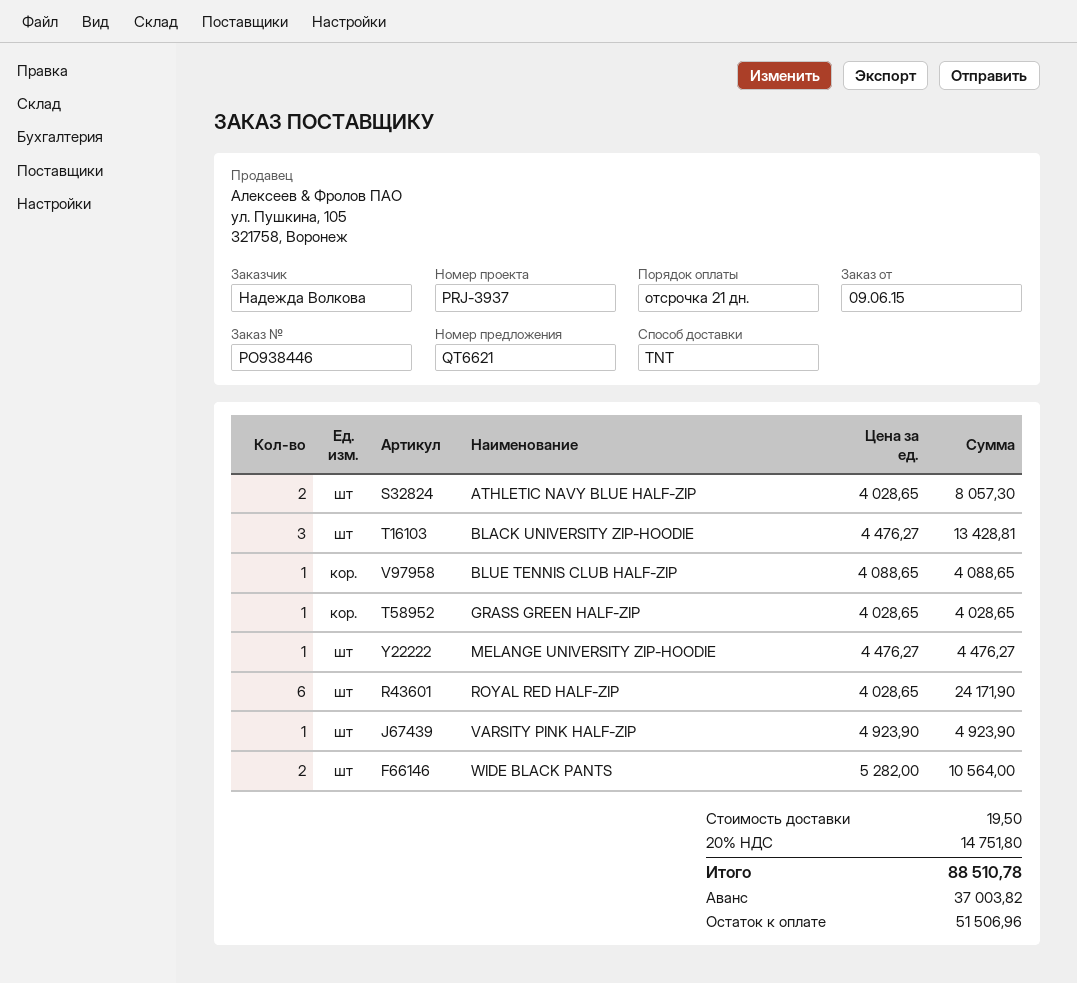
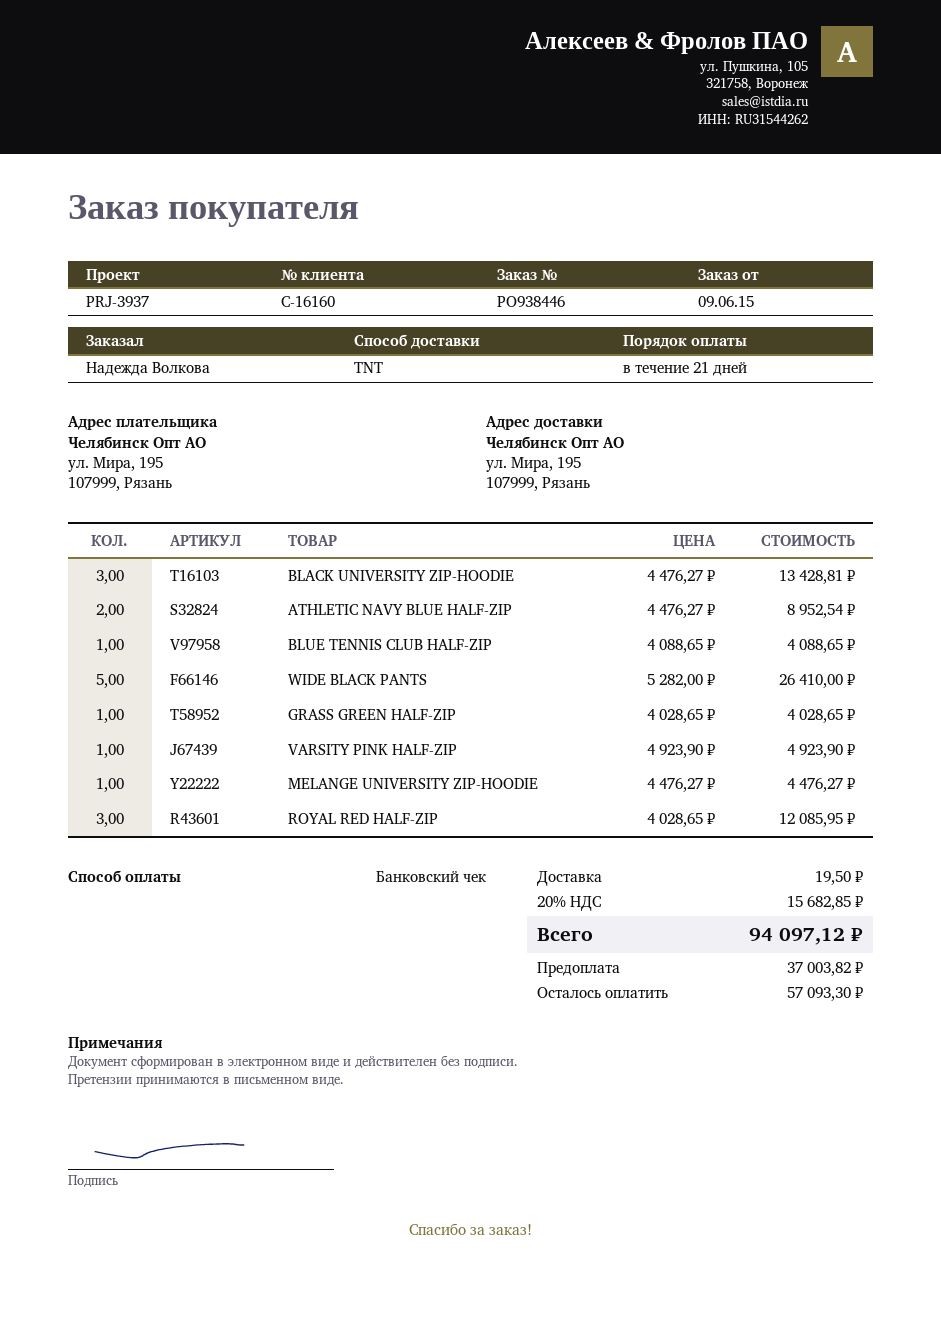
ATHLETIC NAVY BLUE HALF-ZIP: 2 x 4028.65 = 8057.30 -> 2 x 4476.27 = 8952.54
ROYAL RED HALF-ZIP: 6 x 4028.65 = 24171.90 -> 3 x 4028.65 = 12085.95
WIDE BLACK PANTS: 2 x 5282.00 = 10564.00 -> 5 x 5282.00 = 26410.00
tax: 20% = 14751.80 -> 20% = 15682.85
total: 88510.78 -> 94097.12
balance: 51506.96 -> 57093.30

